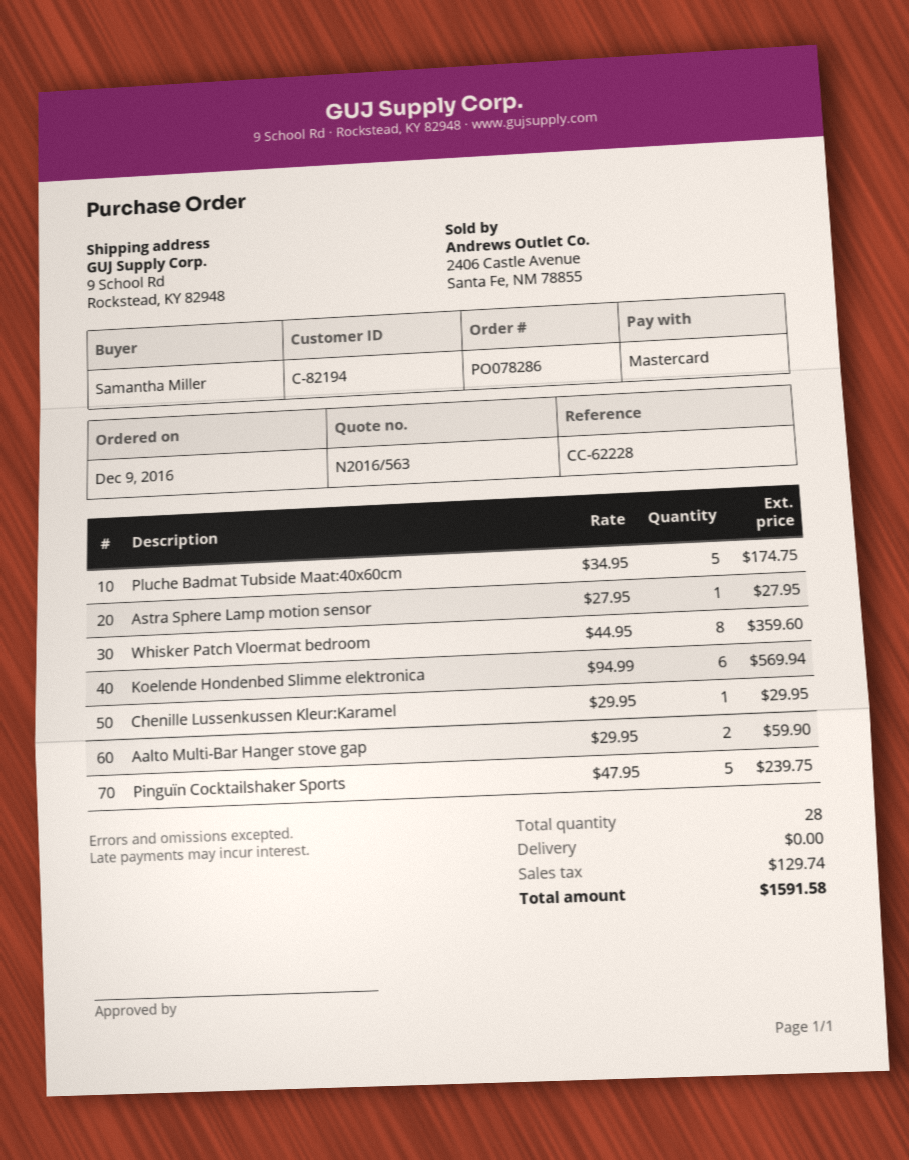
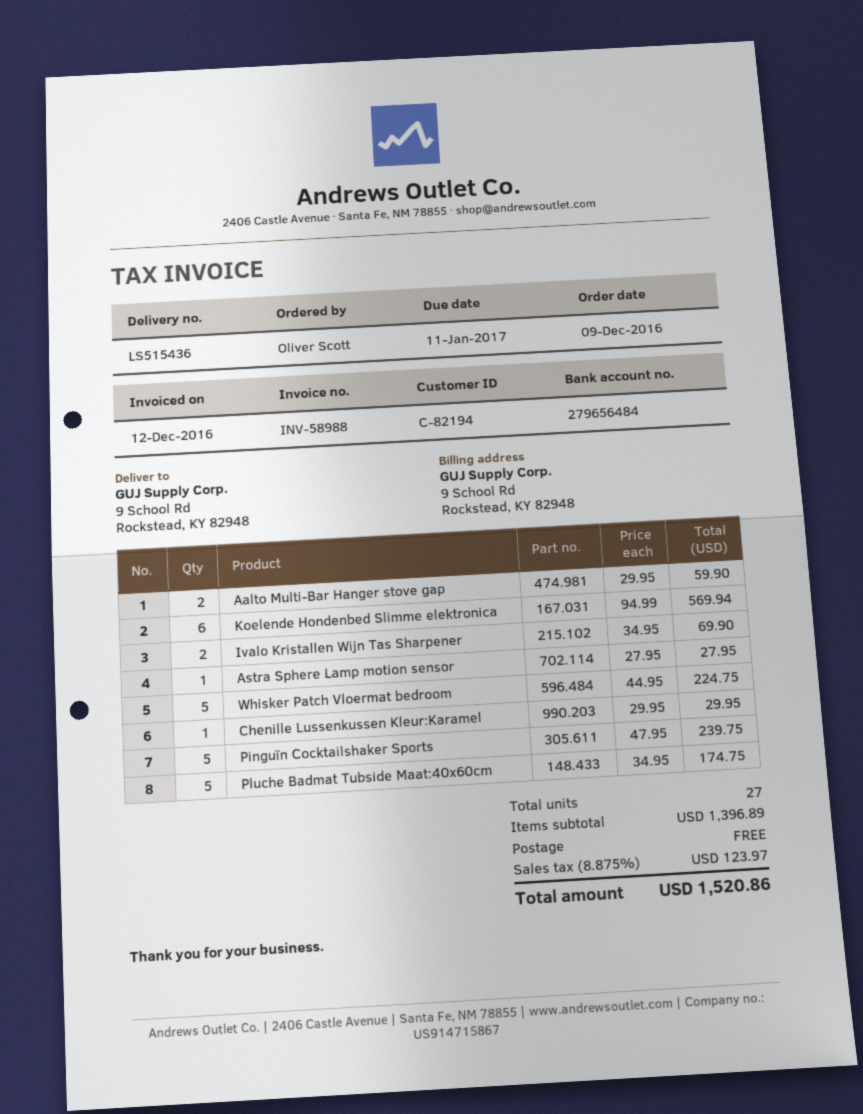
ordered by: Samantha Miller -> Oliver Scott
Whisker Patch Vloermat bedroom: 8 x 44.95 = 359.60 -> 5 x 44.95 = 224.75
Ivalo Kristallen Wijn Tas Sharpener: none -> 2 x 34.95 = 69.90
total quantity: 28 -> 27
tax: 129.74 -> 123.97
total: 1591.58 -> 1520.86

